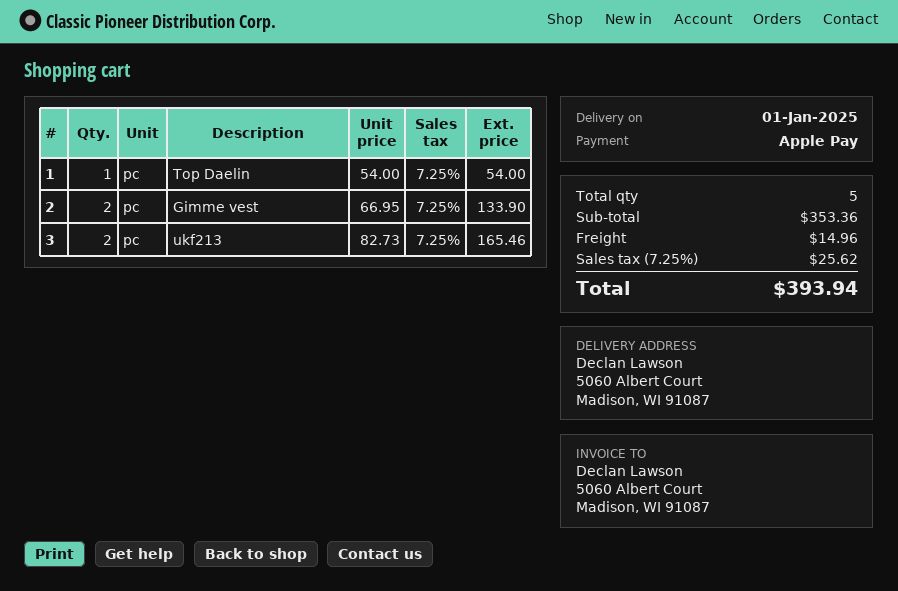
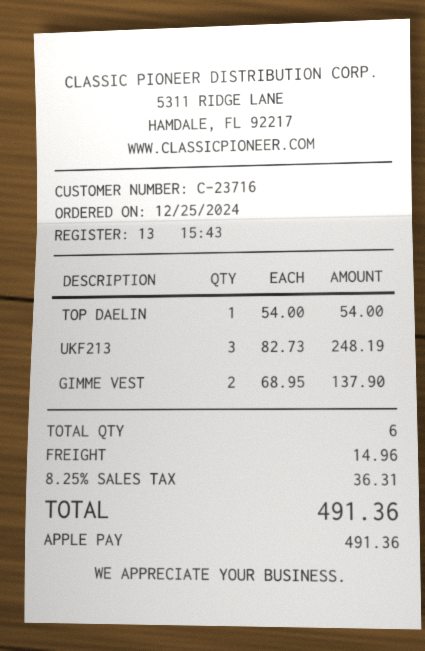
Gimme vest: 2 x 66.95 = 133.90 -> 2 x 68.95 = 137.90
ukf213: 2 x 82.73 = 165.46 -> 3 x 82.73 = 248.19
total quantity: 5 -> 6
tax: 7.25% = 25.62 -> 8.25% = 36.31
total: 393.94 -> 491.36

